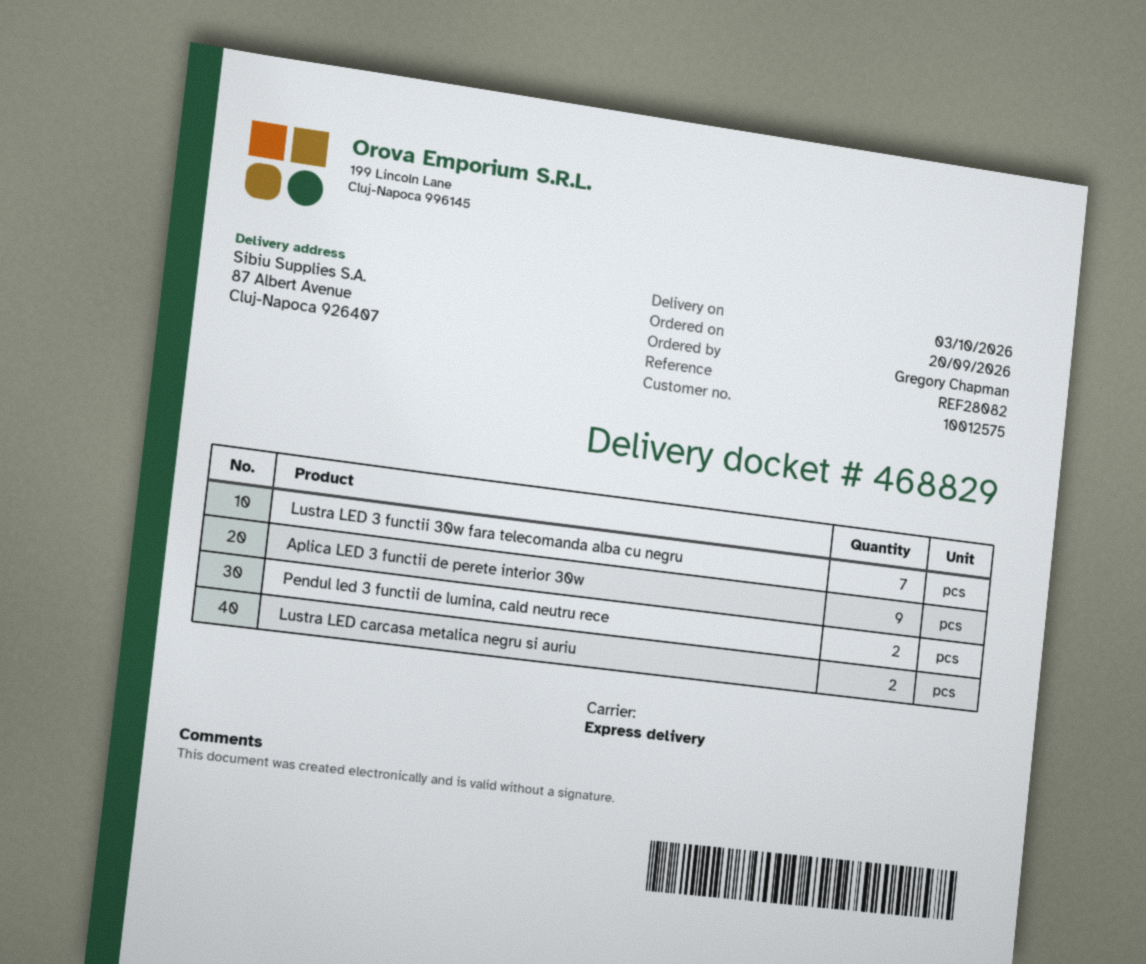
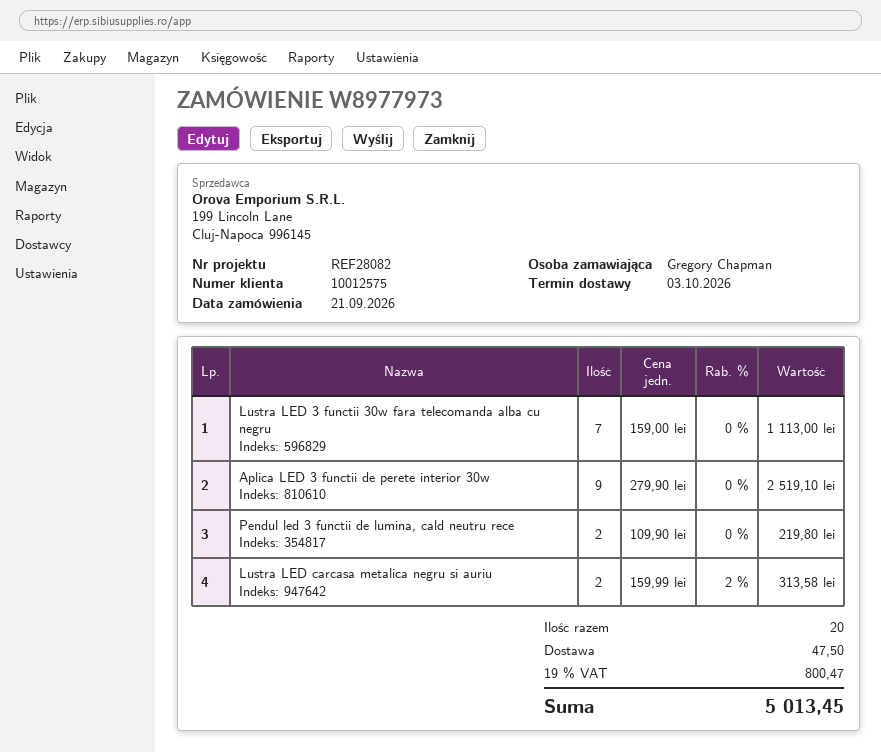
order date: 2026-09-20 -> 2026-09-21

